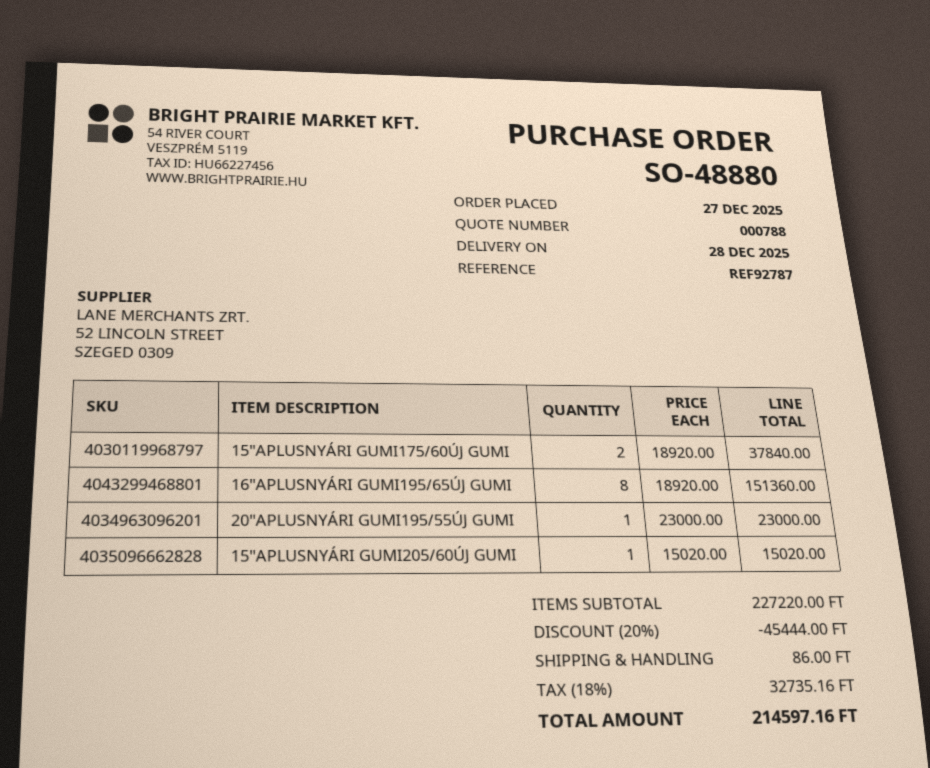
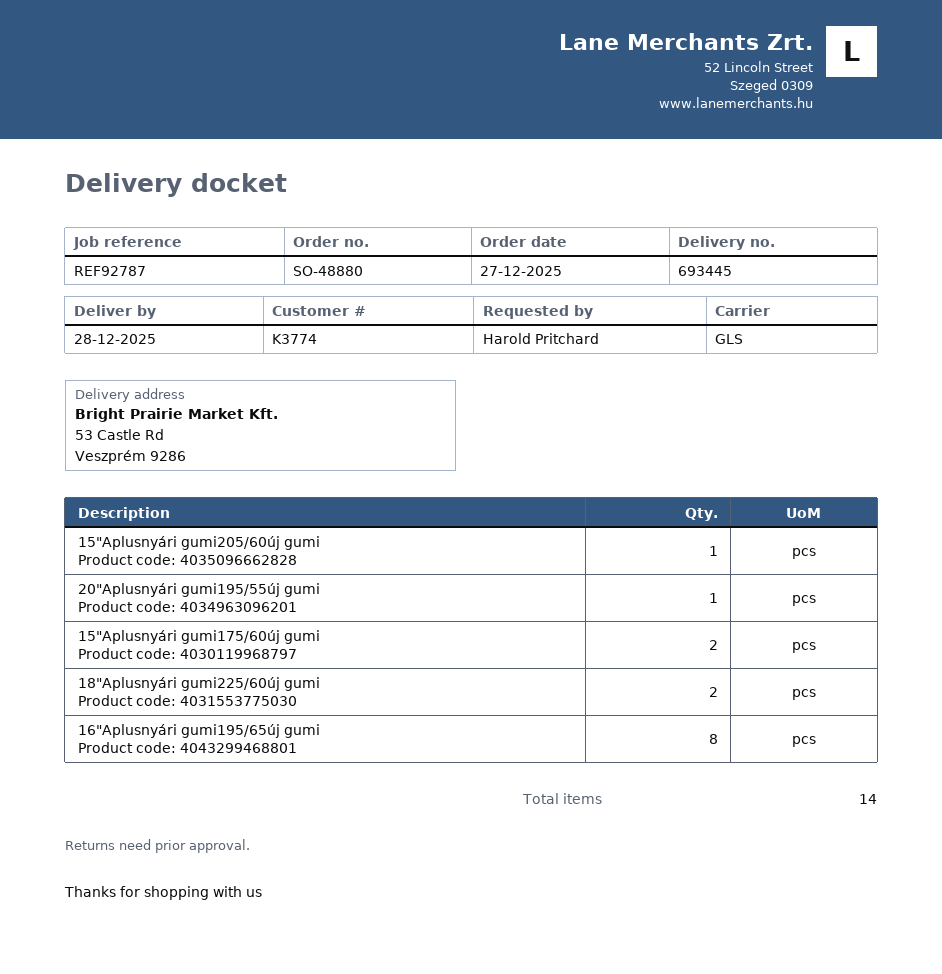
18"Aplusnyári gumi225/60új gumi: none -> 2

